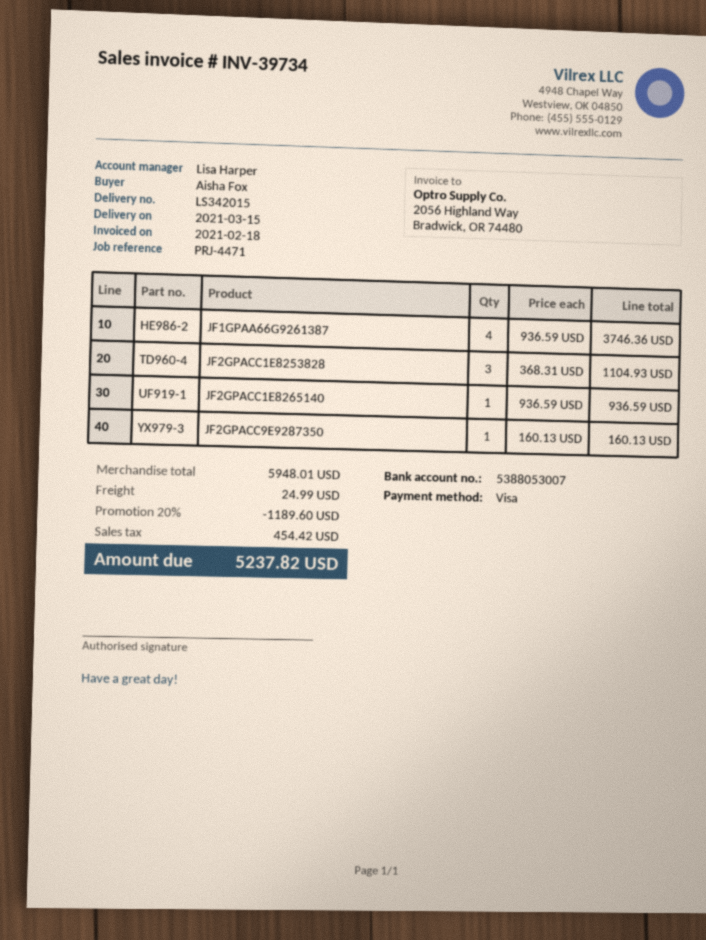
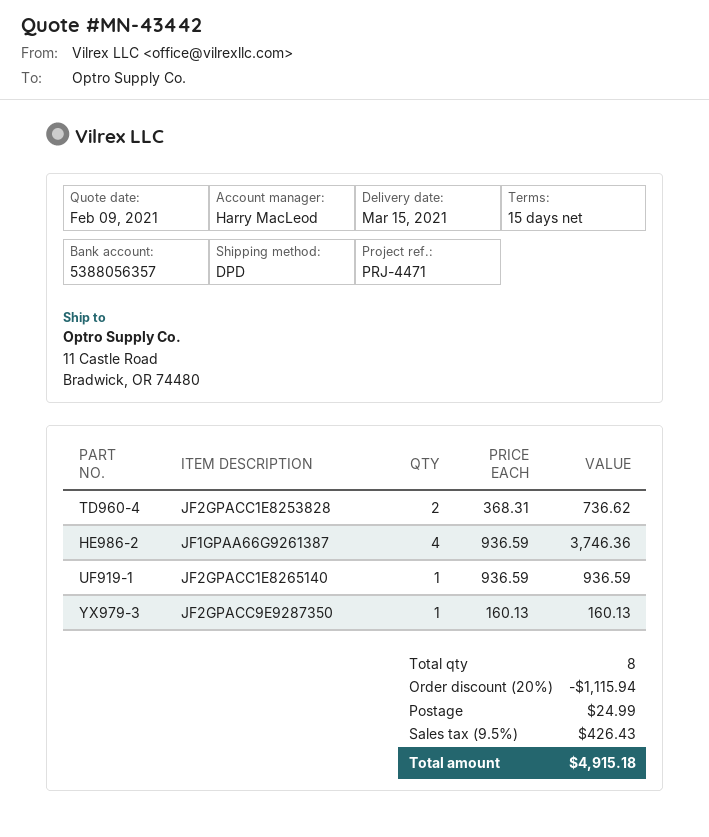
sales rep: Lisa Harper -> Harry MacLeod
bank account: 5388053007 -> 5388056357
JF2GPACC1E8253828: 3 x 368.31 = 1104.93 -> 2 x 368.31 = 736.62
discount: 20% = 1189.60 -> 20% = 1115.94
tax: 454.42 -> 426.43
total: 5237.82 -> 4915.18

